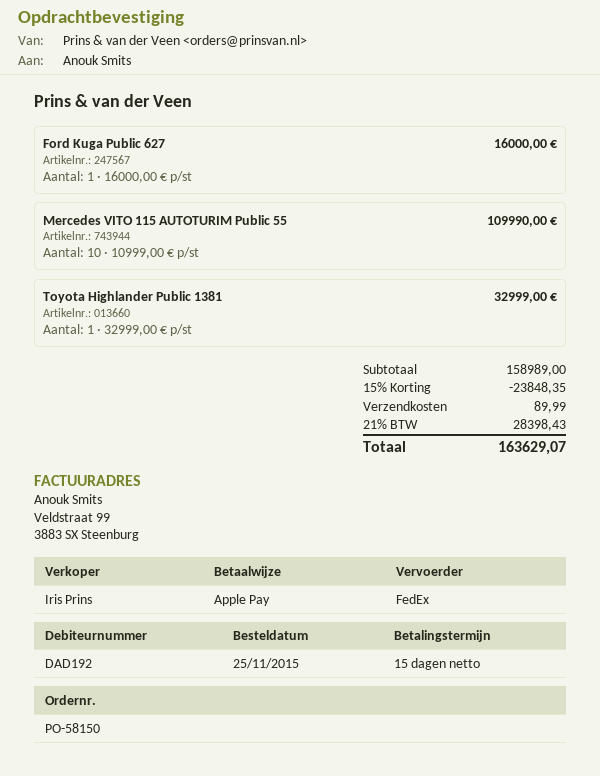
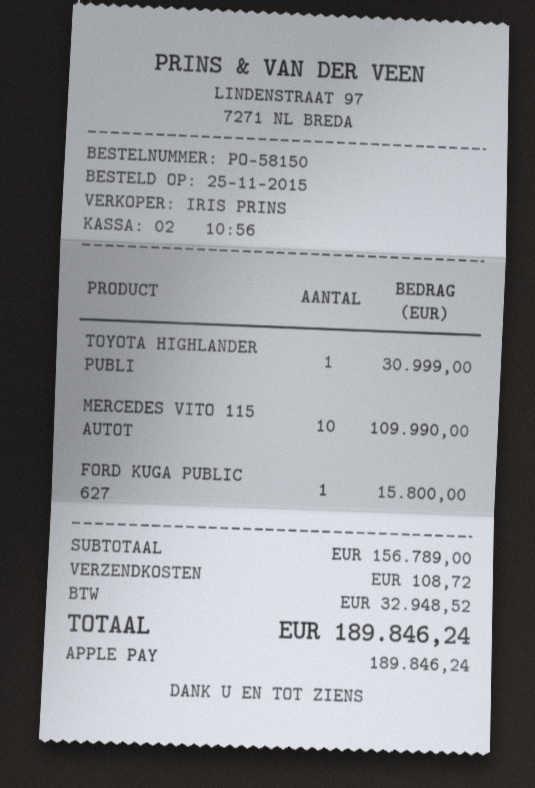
Ford Kuga Public 627: 1 for 16000.00 -> 1 for 15800.00
Toyota Highlander Public 1381: 1 for 32999.00 -> 1 for 30999.00
subtotal: 158989.00 -> 156789.00
discount: 15% = 23848.35 -> none
shipping: 89.99 -> 108.72
tax: 28398.43 -> 32948.52
total: 163629.07 -> 189846.24

